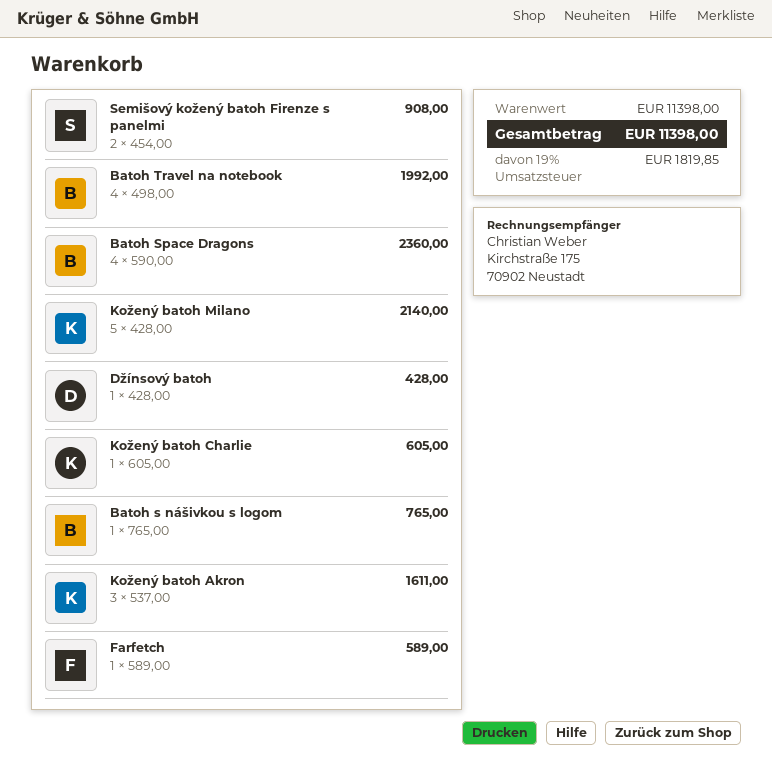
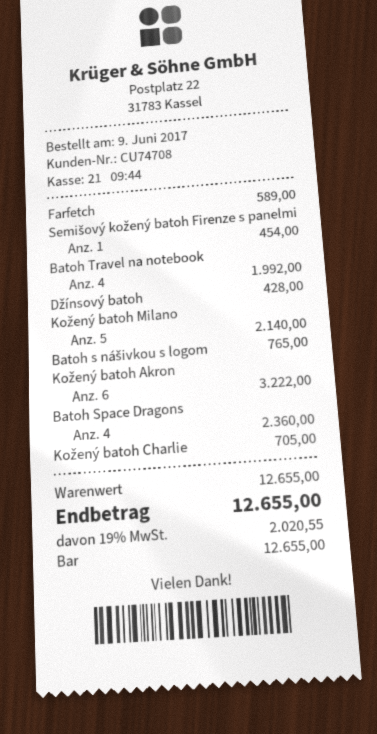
Semišový kožený batoh Firenze s panelmi: 2 for 908.00 -> 1 for 454.00
Kožený batoh Charlie: 1 for 605.00 -> 1 for 705.00
Kožený batoh Akron: 3 for 1611.00 -> 6 for 3222.00
subtotal: 11398.00 -> 12655.00
tax: 19% = 1819.85 -> 19% = 2020.55
total: 11398.00 -> 12655.00

